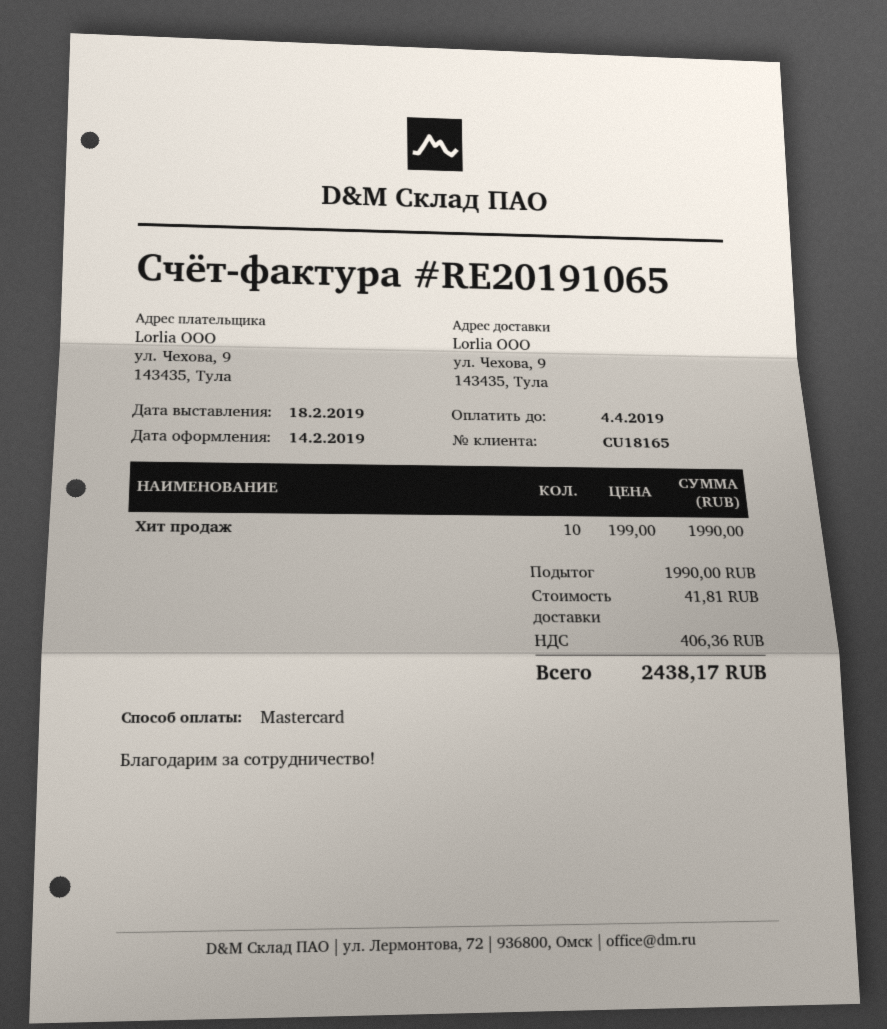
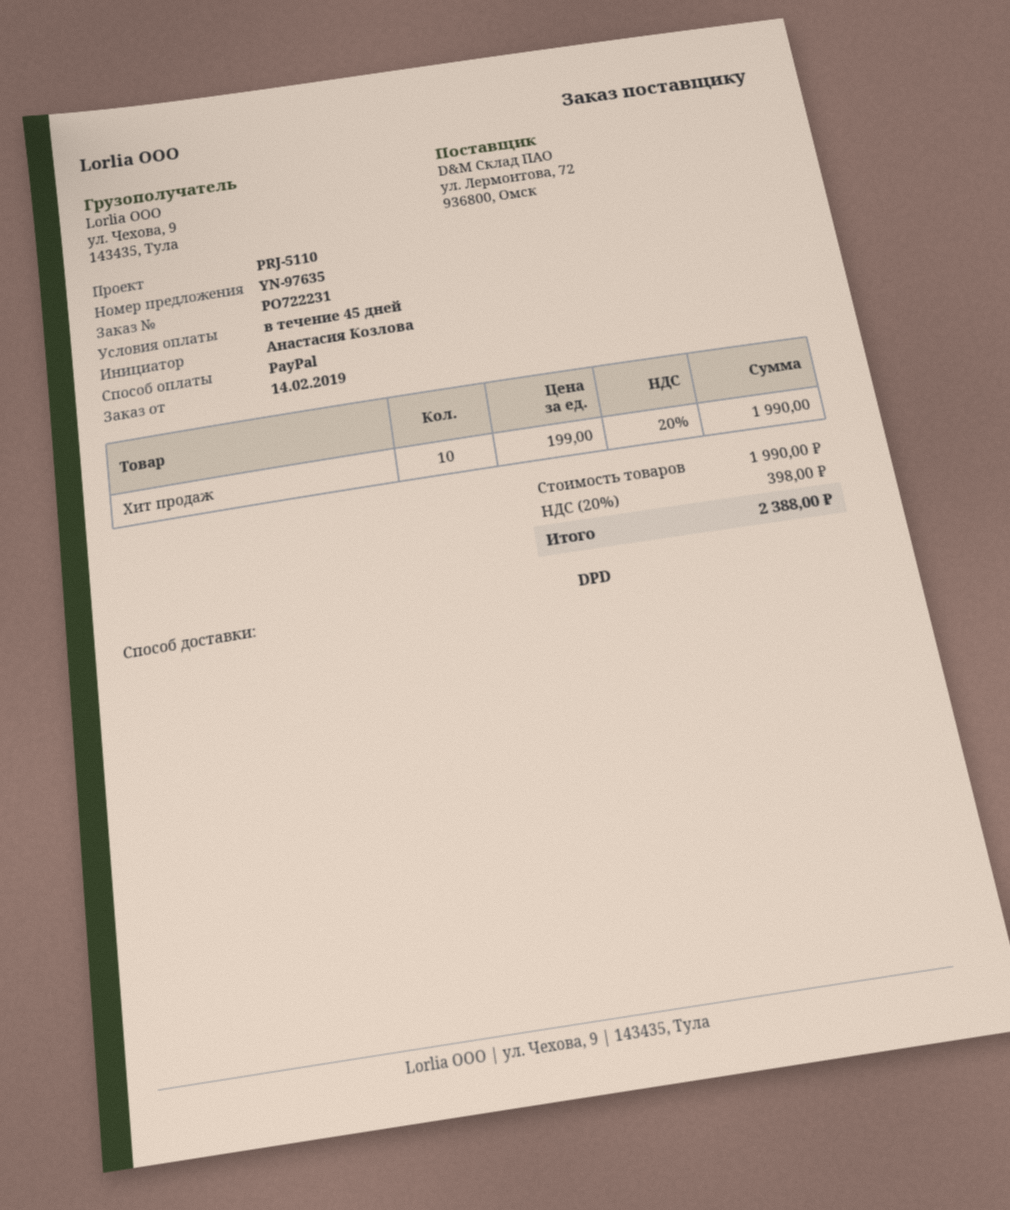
payment method: Mastercard -> PayPal
shipping: 41.81 -> none
tax: 406.36 -> 398.00
total: 2438.17 -> 2388.00

